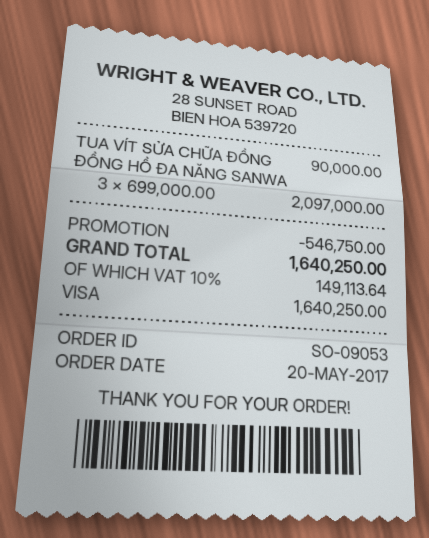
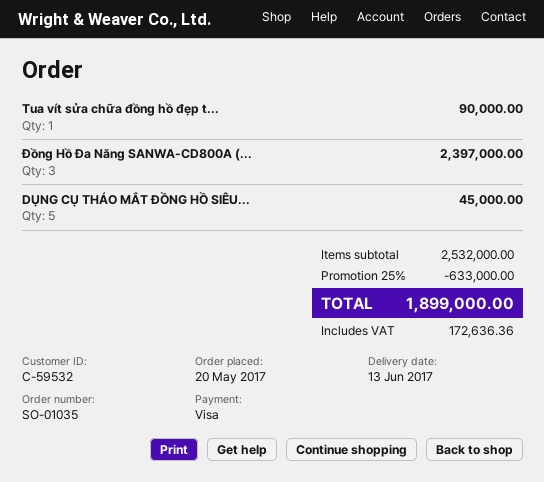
order number: SO-09053 -> SO-01035
ĐỒNG HỒ ĐA NĂNG SANWA: 3 for 2097000.00 -> 3 for 2397000.00
DỤNG CỤ THÁO MẮT ĐỒNG HỒ SIÊU...: none -> 5 for 45000.00
discount: 546750.00 -> 633000.00
tax: 149113.64 -> 172636.36
total: 1640250.00 -> 1899000.00

